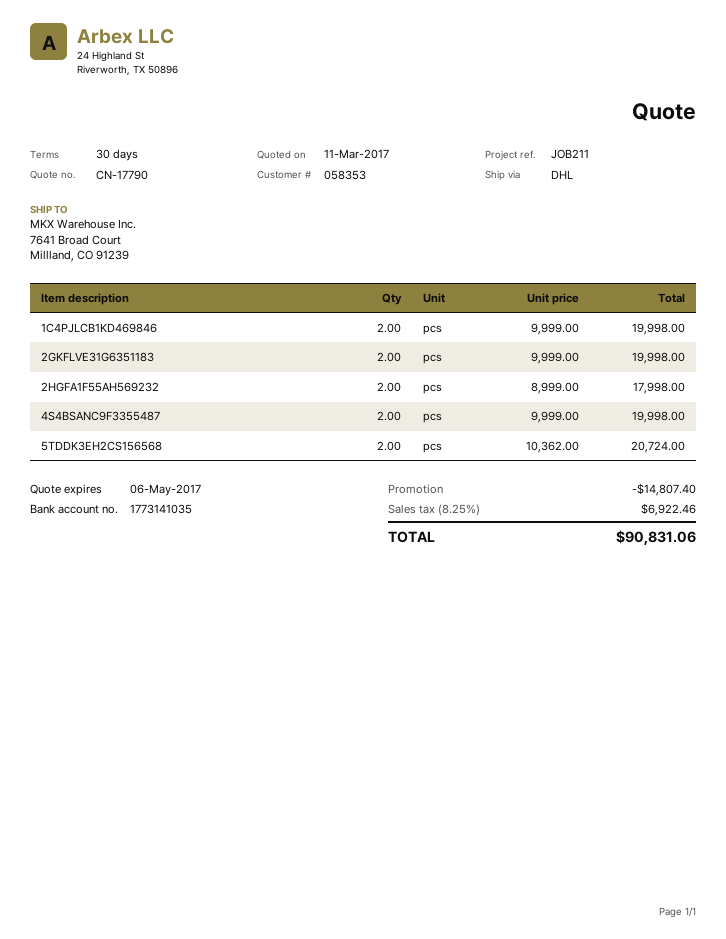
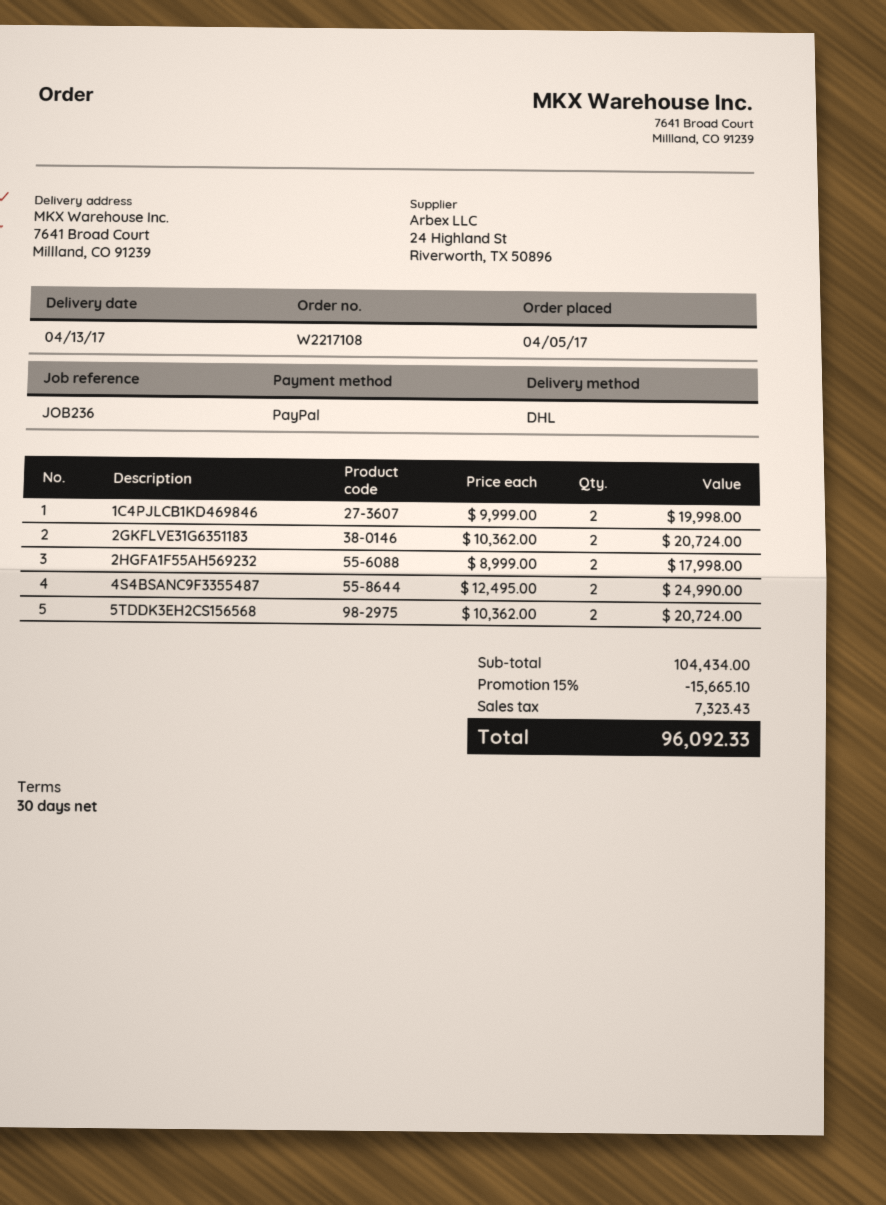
reference: JOB211 -> JOB236
2GKFLVE31G6351183: 2 x 9999.00 = 19998.00 -> 2 x 10362.00 = 20724.00
4S4BSANC9F3355487: 2 x 9999.00 = 19998.00 -> 2 x 12495.00 = 24990.00
discount: 14807.40 -> 15665.10
tax: 6922.46 -> 7323.43
total: 90831.06 -> 96092.33

